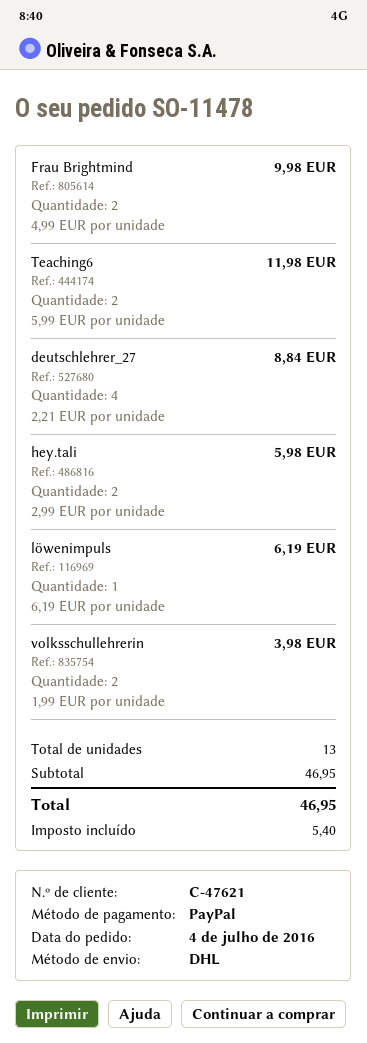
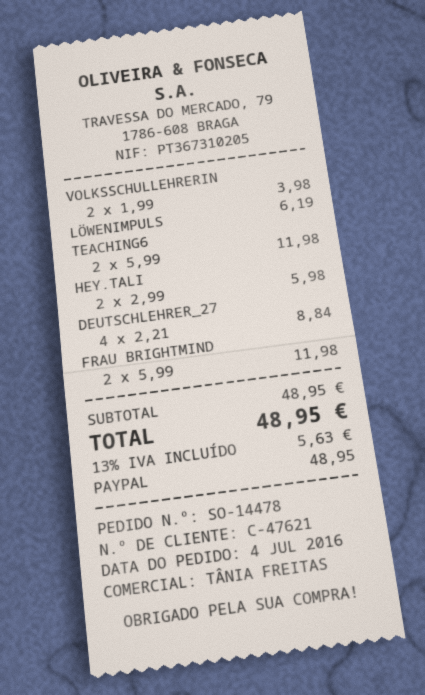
order number: SO-11478 -> SO-14478
Frau Brightmind: 2 x 4.99 = 9.98 -> 2 x 5.99 = 11.98
subtotal: 46.95 -> 48.95
tax: 5.40 -> 5.63
total: 46.95 -> 48.95

